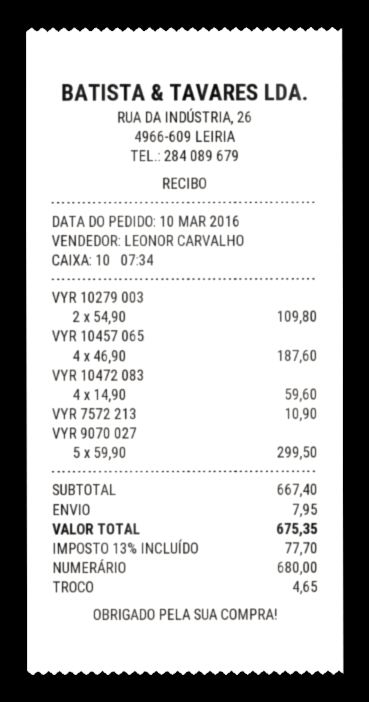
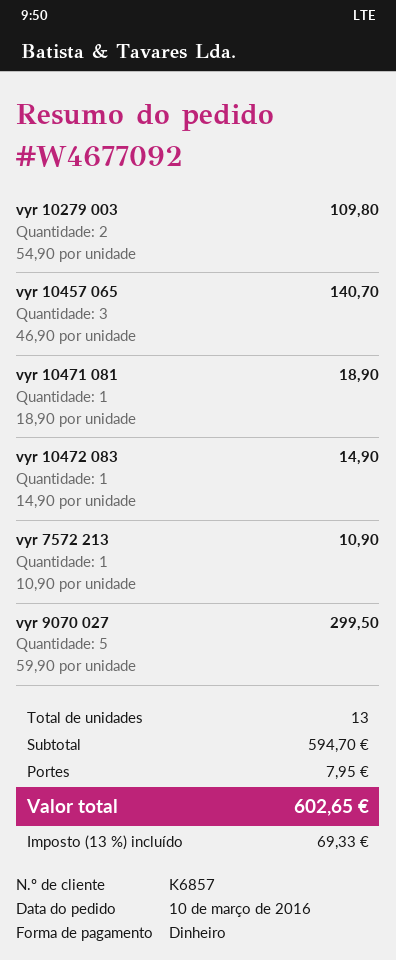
VYR 10457 065: 4 x 46.90 = 187.60 -> 3 x 46.90 = 140.70
VYR 10472 083: 4 x 14.90 = 59.60 -> 1 x 14.90 = 14.90
vyr 10471 081: none -> 1 x 18.90 = 18.90
subtotal: 667.40 -> 594.70
tax: 13% = 77.70 -> 13% = 69.33
total: 675.35 -> 602.65

